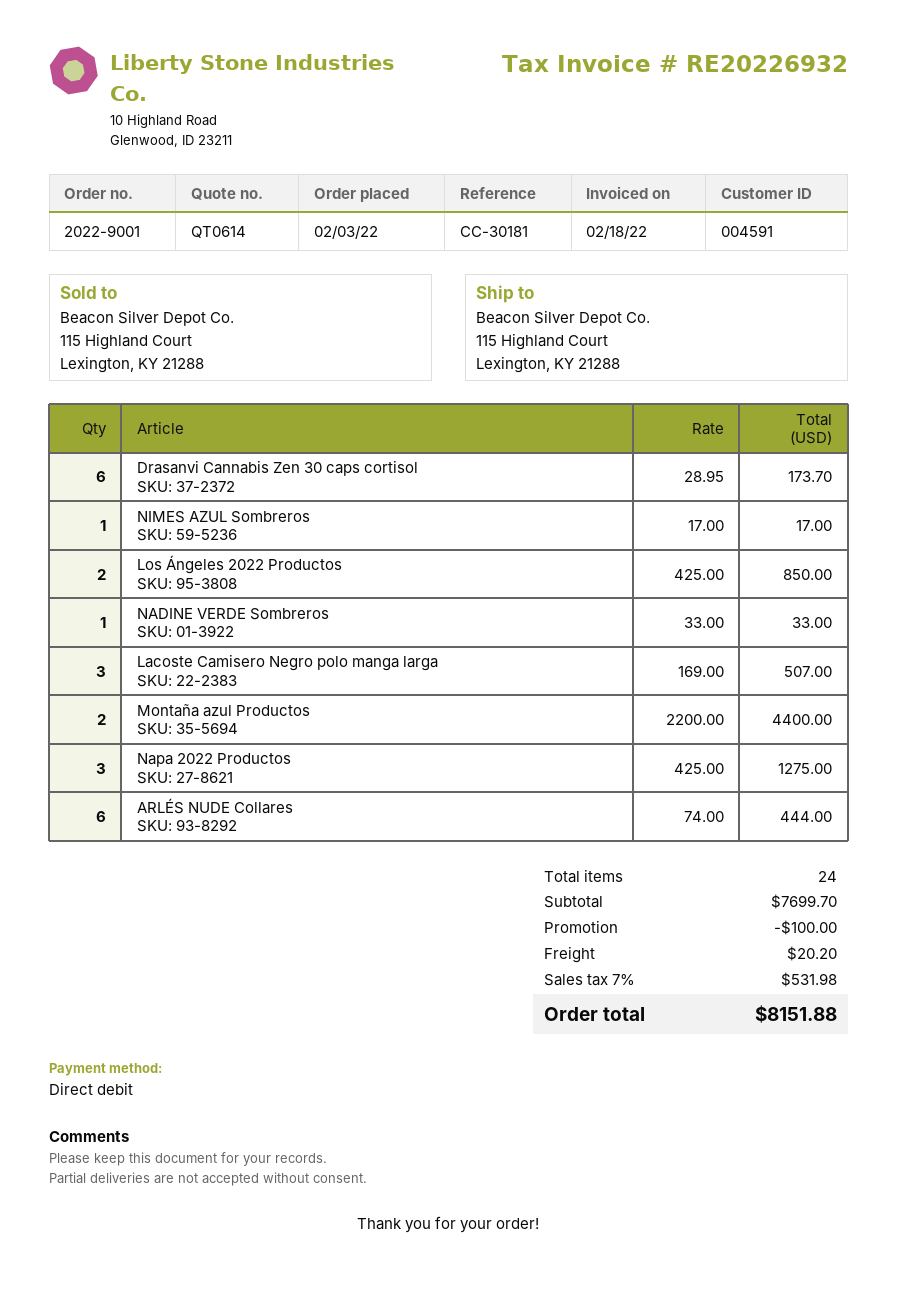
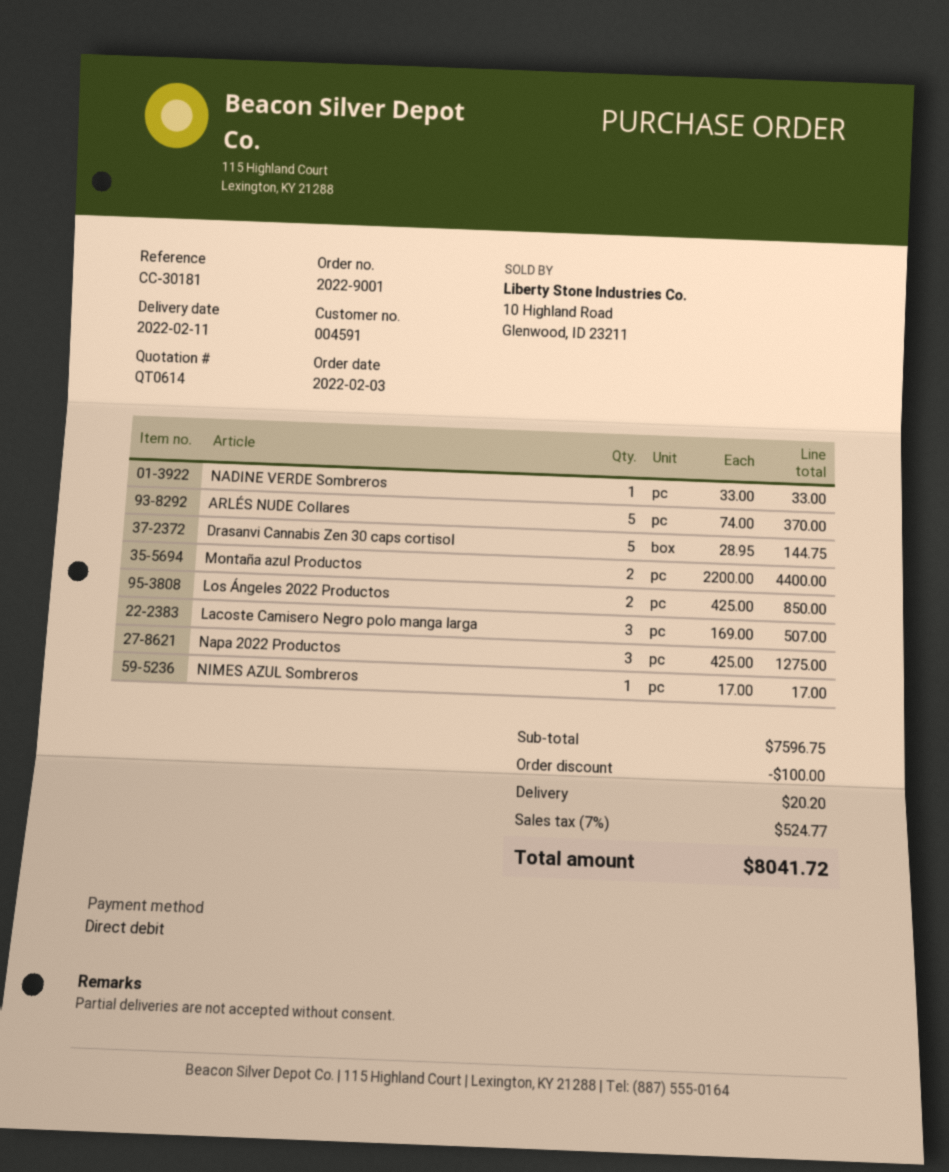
Drasanvi Cannabis Zen 30 caps cortisol: 6 x 28.95 = 173.70 -> 5 x 28.95 = 144.75
ARLÉS NUDE Collares: 6 x 74.00 = 444.00 -> 5 x 74.00 = 370.00
subtotal: 7699.70 -> 7596.75
tax: 7% = 531.98 -> 7% = 524.77
total: 8151.88 -> 8041.72

